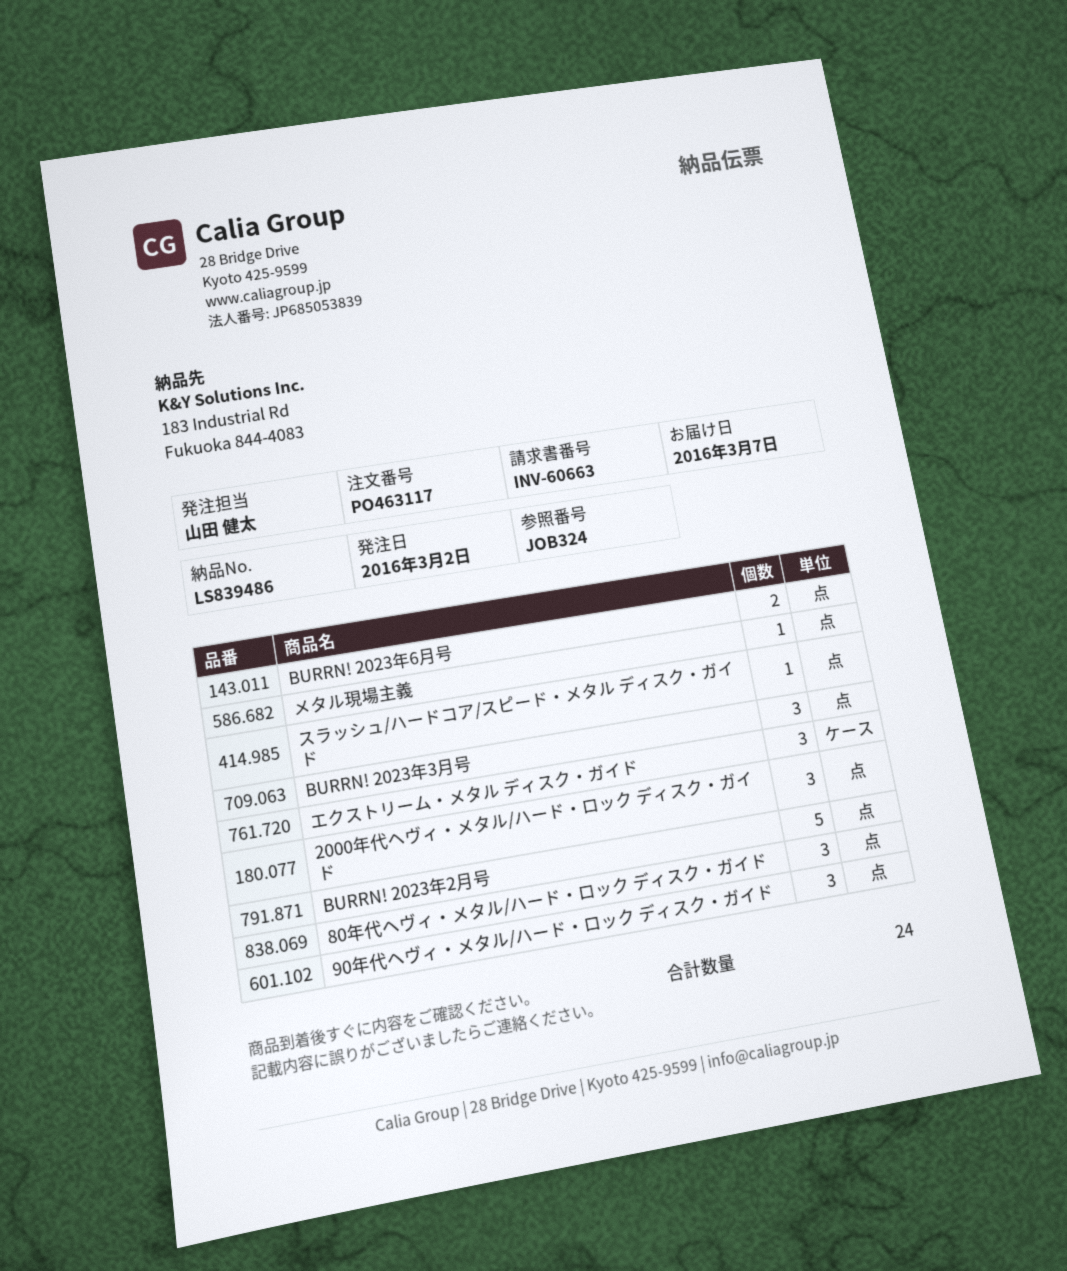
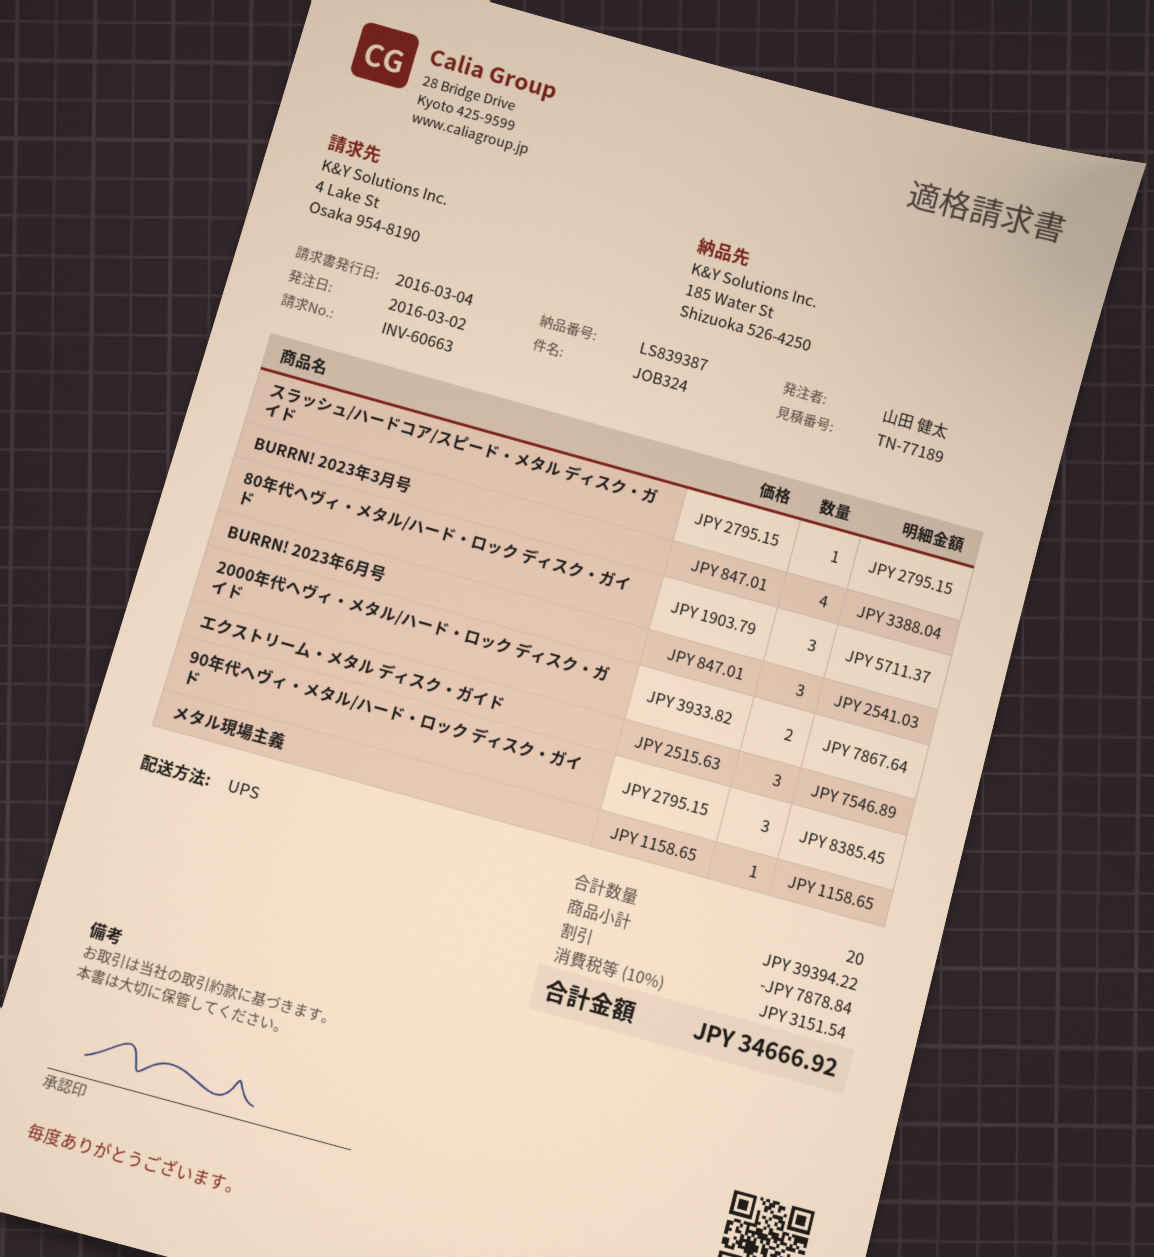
delivery note number: LS839486 -> LS839387
ship to: 183 Industrial Rd, Fukuoka 844-4083 -> 185 Water St, Shizuoka 526-4250
BURRN! 2023年6月号: 2 -> 3
BURRN! 2023年3月号: 3 -> 4
2000年代ヘヴィ・メタル/ハード・ロック ディスク・ガイド: 3 -> 2
BURRN! 2023年2月号: 5 -> none
total quantity: 24 -> 20

